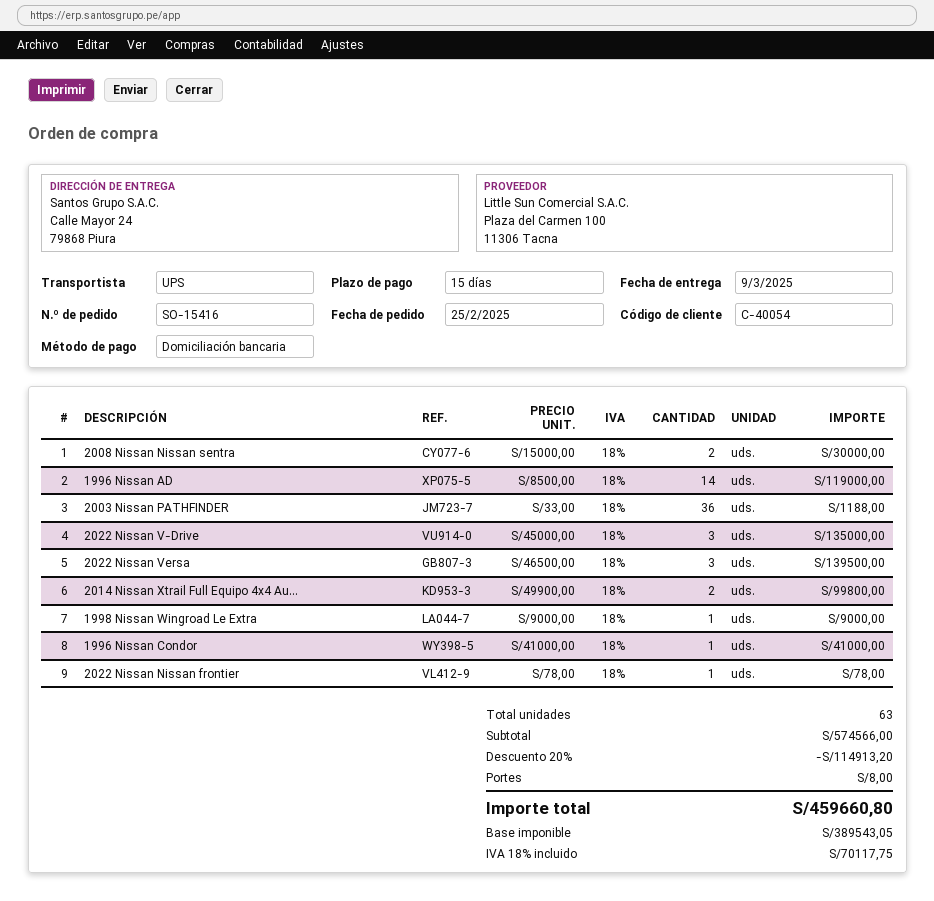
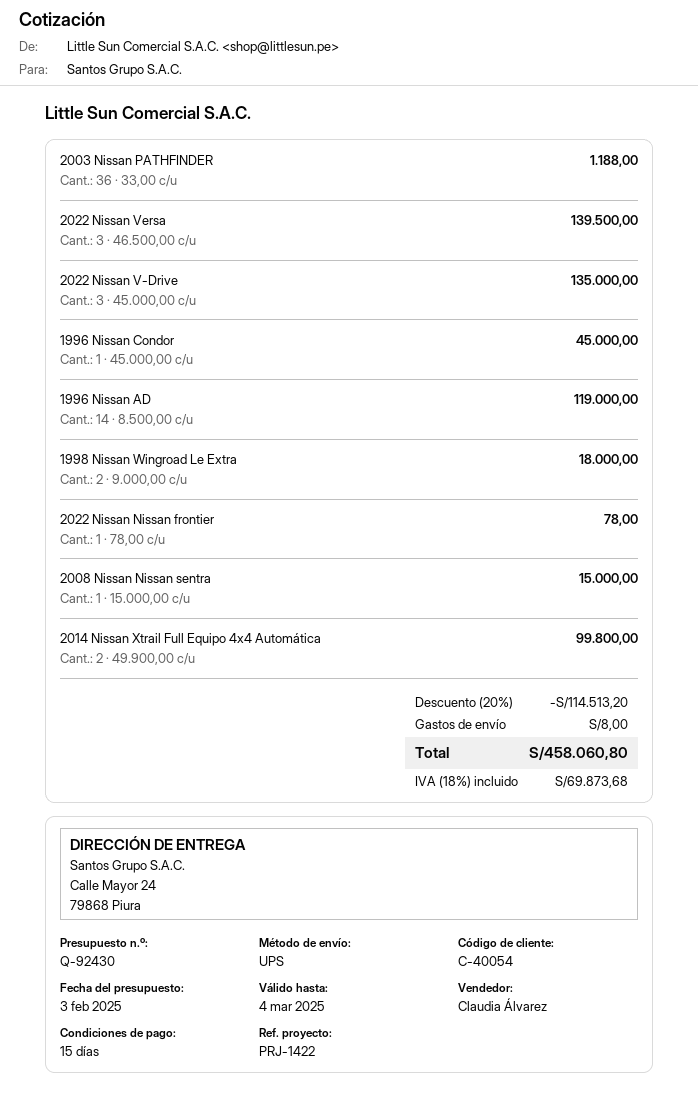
2008 Nissan Nissan sentra: 2 x 15000.00 = 30000.00 -> 1 x 15000.00 = 15000.00
1998 Nissan Wingroad Le Extra: 1 x 9000.00 = 9000.00 -> 2 x 9000.00 = 18000.00
1996 Nissan Condor: 1 x 41000.00 = 41000.00 -> 1 x 45000.00 = 45000.00
discount: 20% = 114913.20 -> 20% = 114513.20
tax: 18% = 70117.75 -> 18% = 69873.68
total: 459660.80 -> 458060.80

